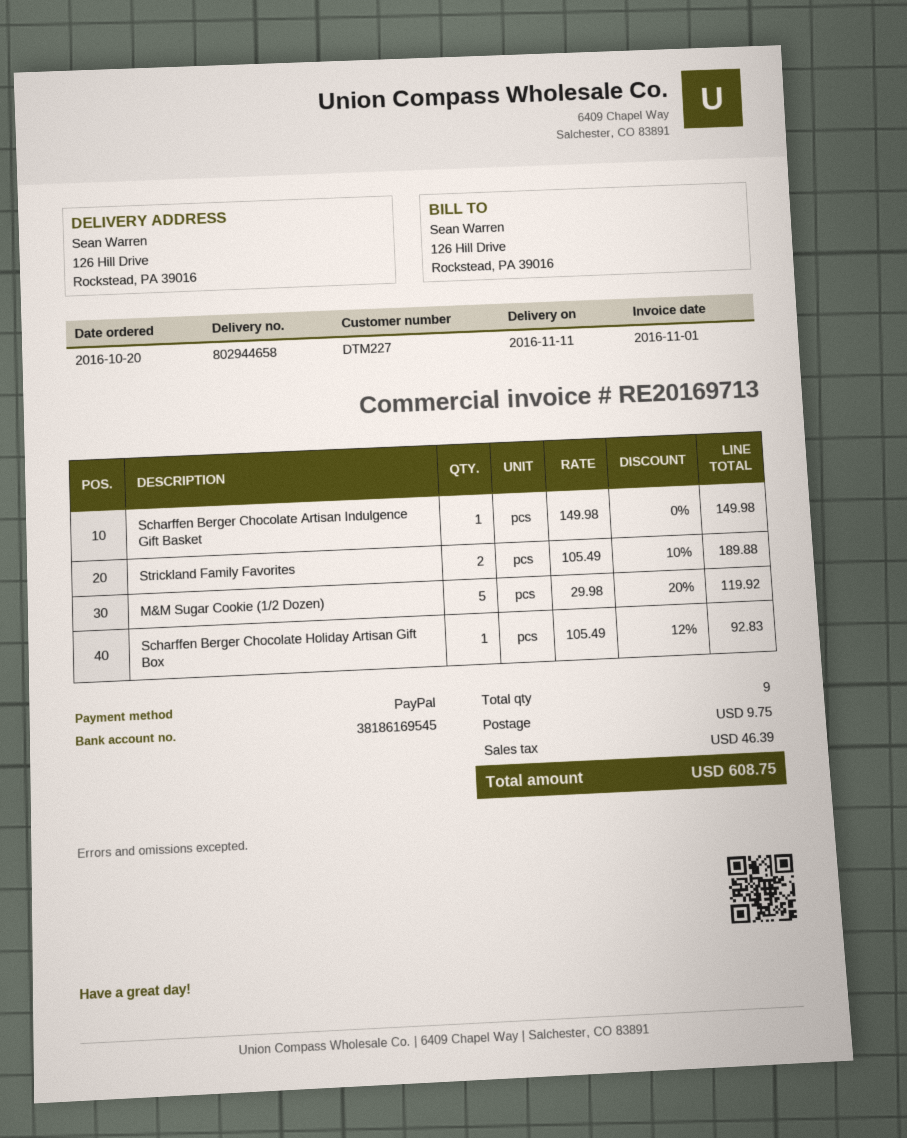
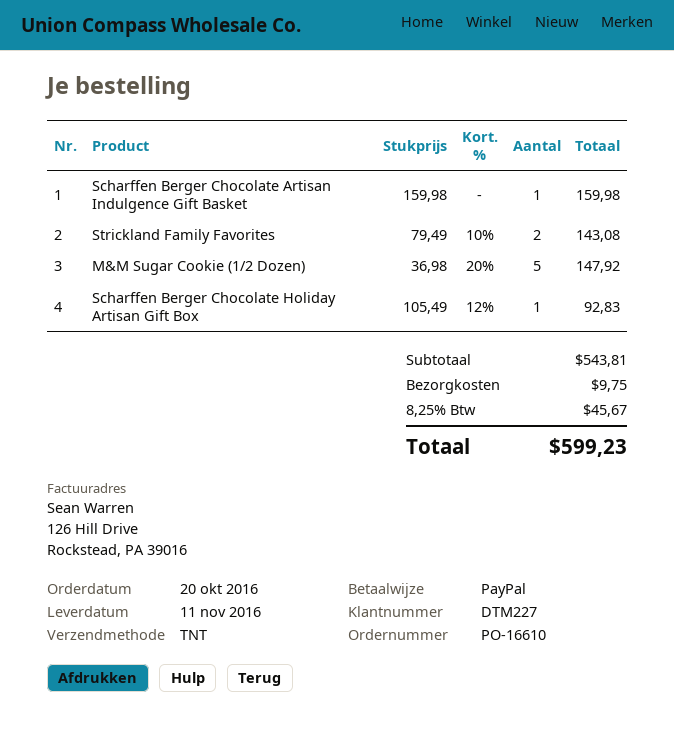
Scharffen Berger Chocolate Artisan Indulgence Gift Basket: 1 x 149.98 = 149.98 -> 1 x 159.98 = 159.98
Strickland Family Favorites: 2 x 105.49 - 10% = 189.88 -> 2 x 79.49 - 10% = 143.08
M&M Sugar Cookie (1/2 Dozen): 5 x 29.98 - 20% = 119.92 -> 5 x 36.98 - 20% = 147.92
tax: 46.39 -> 45.67
total: 608.75 -> 599.23

